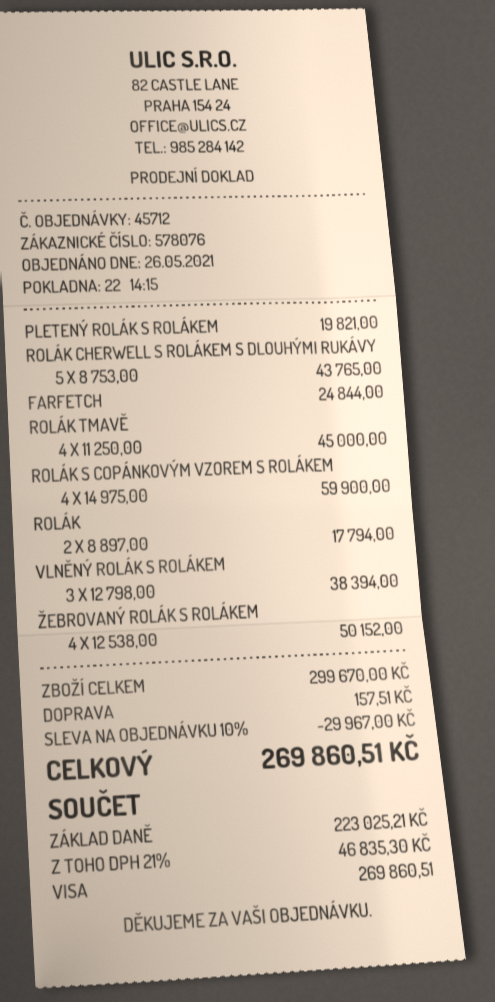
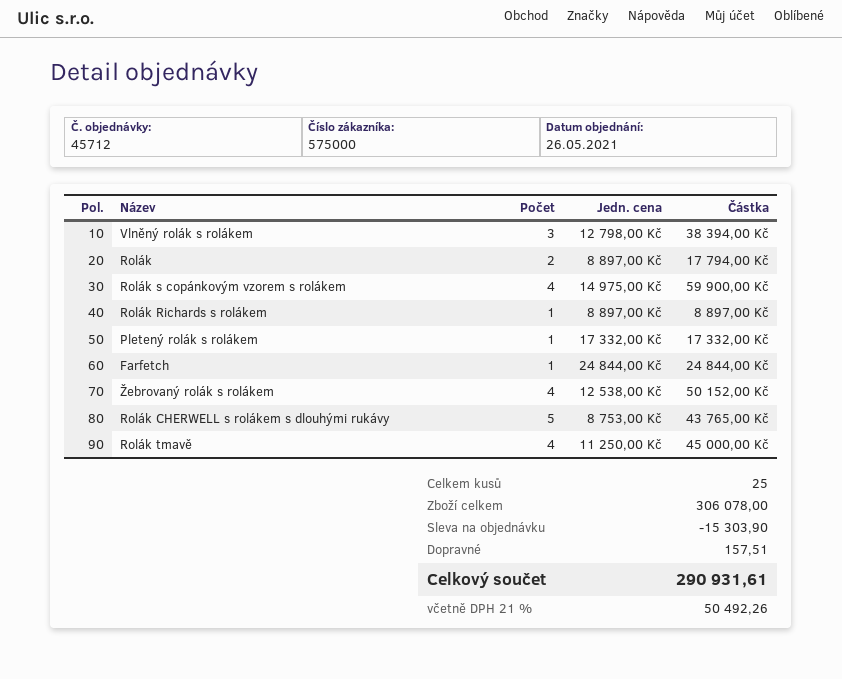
customer number: 578076 -> 575000
PLETENÝ ROLÁK S ROLÁKEM: 1 x 19821.00 = 19821.00 -> 1 x 17332.00 = 17332.00
Rolák Richards s rolákem: none -> 1 x 8897.00 = 8897.00
subtotal: 299670.00 -> 306078.00
discount: 29967.00 -> 15303.90
tax: 21% = 46835.30 -> 21% = 50492.26
total: 269860.51 -> 290931.61

